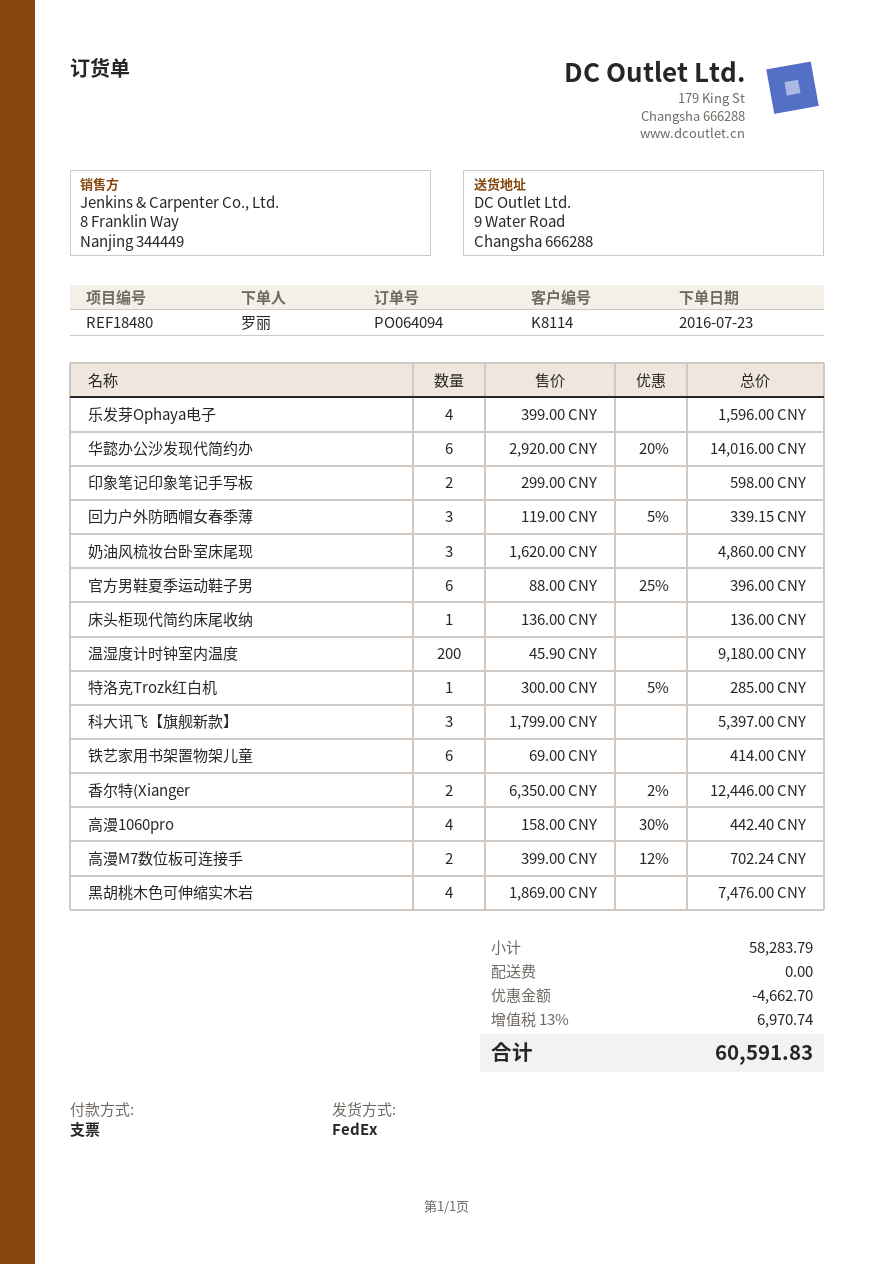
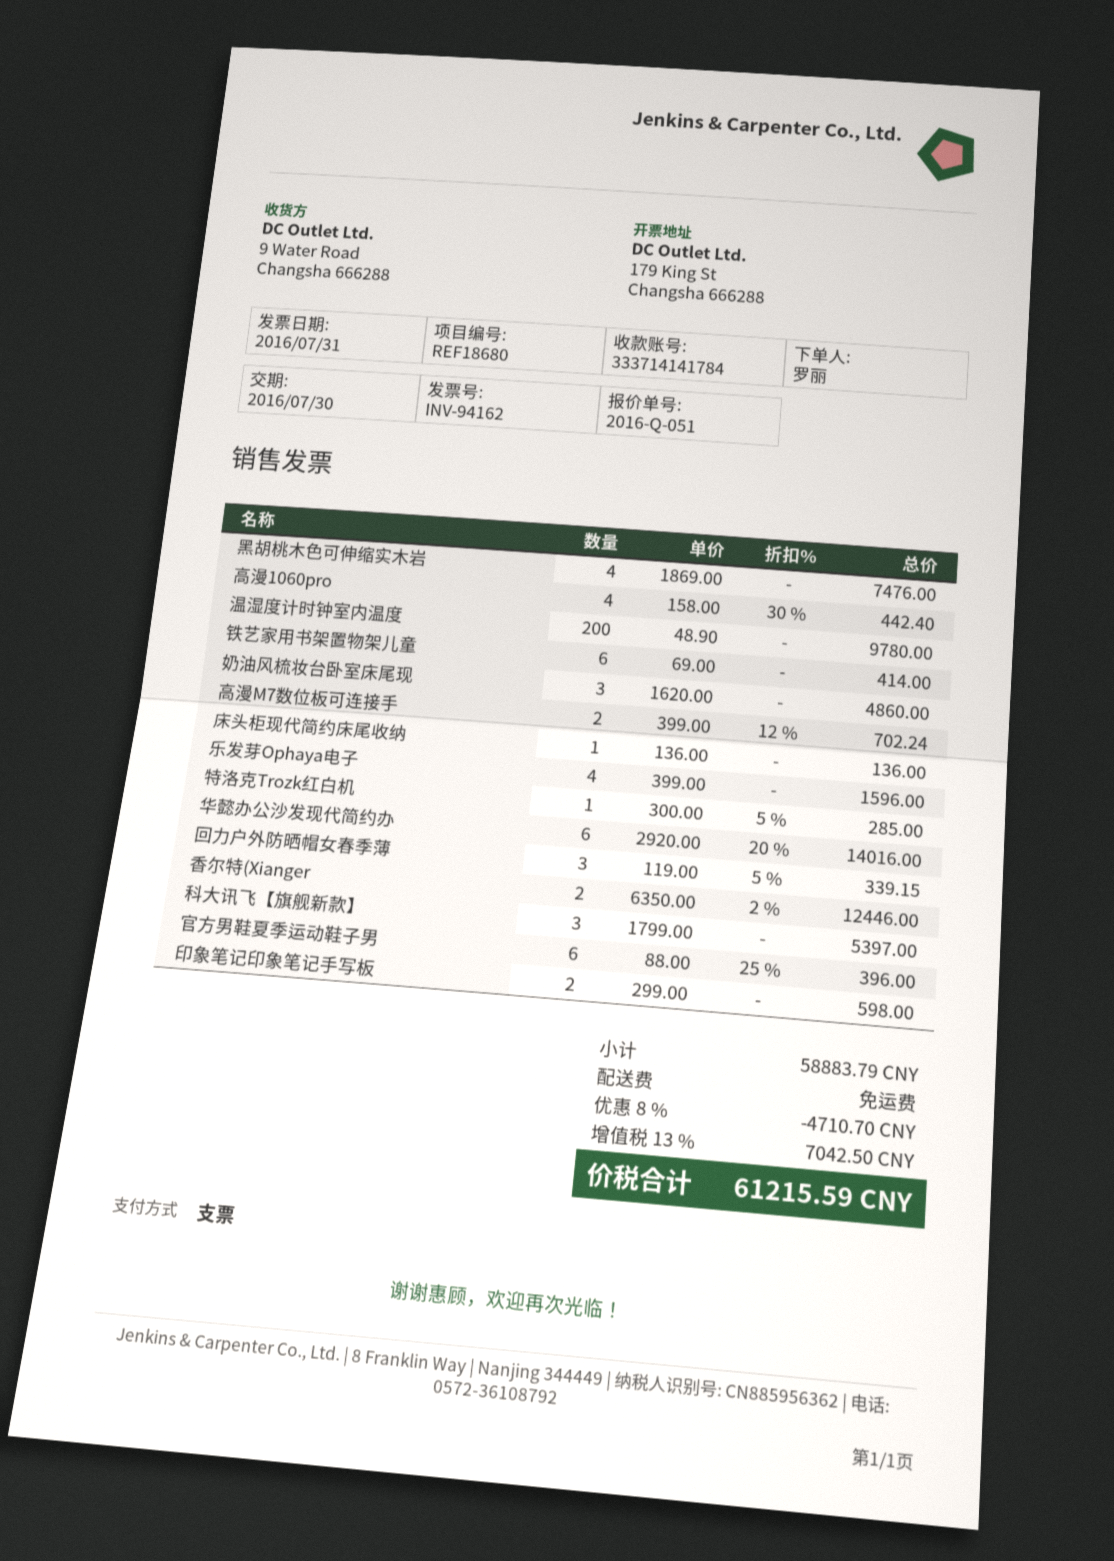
reference: REF18480 -> REF18680
温湿度计时钟室内温度: 200 x 45.90 = 9180.00 -> 200 x 48.90 = 9780.00
subtotal: 58283.79 -> 58883.79
discount: 4662.70 -> 4710.70
tax: 13% = 6970.74 -> 13% = 7042.50
total: 60591.83 -> 61215.59

